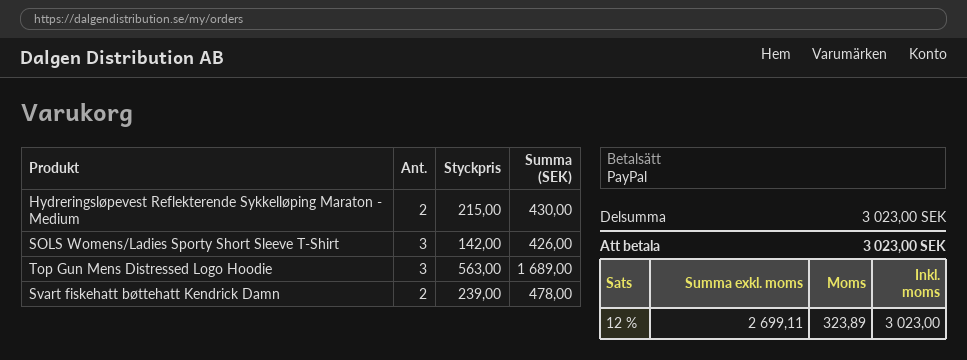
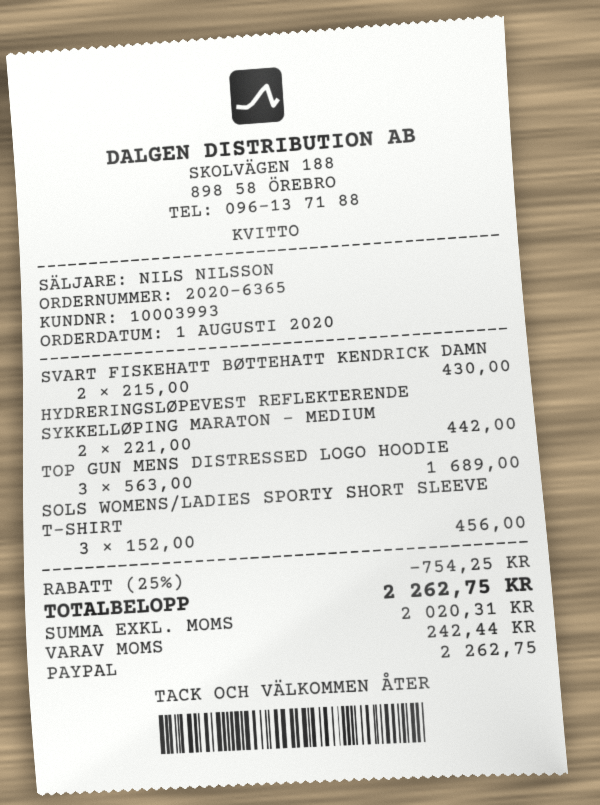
Hydreringsløpevest Reflekterende Sykkelløping Maraton - Medium: 2 x 215.00 = 430.00 -> 2 x 221.00 = 442.00
SOLS Womens/Ladies Sporty Short Sleeve T-Shirt: 3 x 142.00 = 426.00 -> 3 x 152.00 = 456.00
Svart fiskehatt bøttehatt Kendrick Damn: 2 x 239.00 = 478.00 -> 2 x 215.00 = 430.00
discount: none -> 25% = 754.25
net: 2699.11 -> 2020.31
tax: 323.89 -> 242.44
total: 3023.00 -> 2262.75

